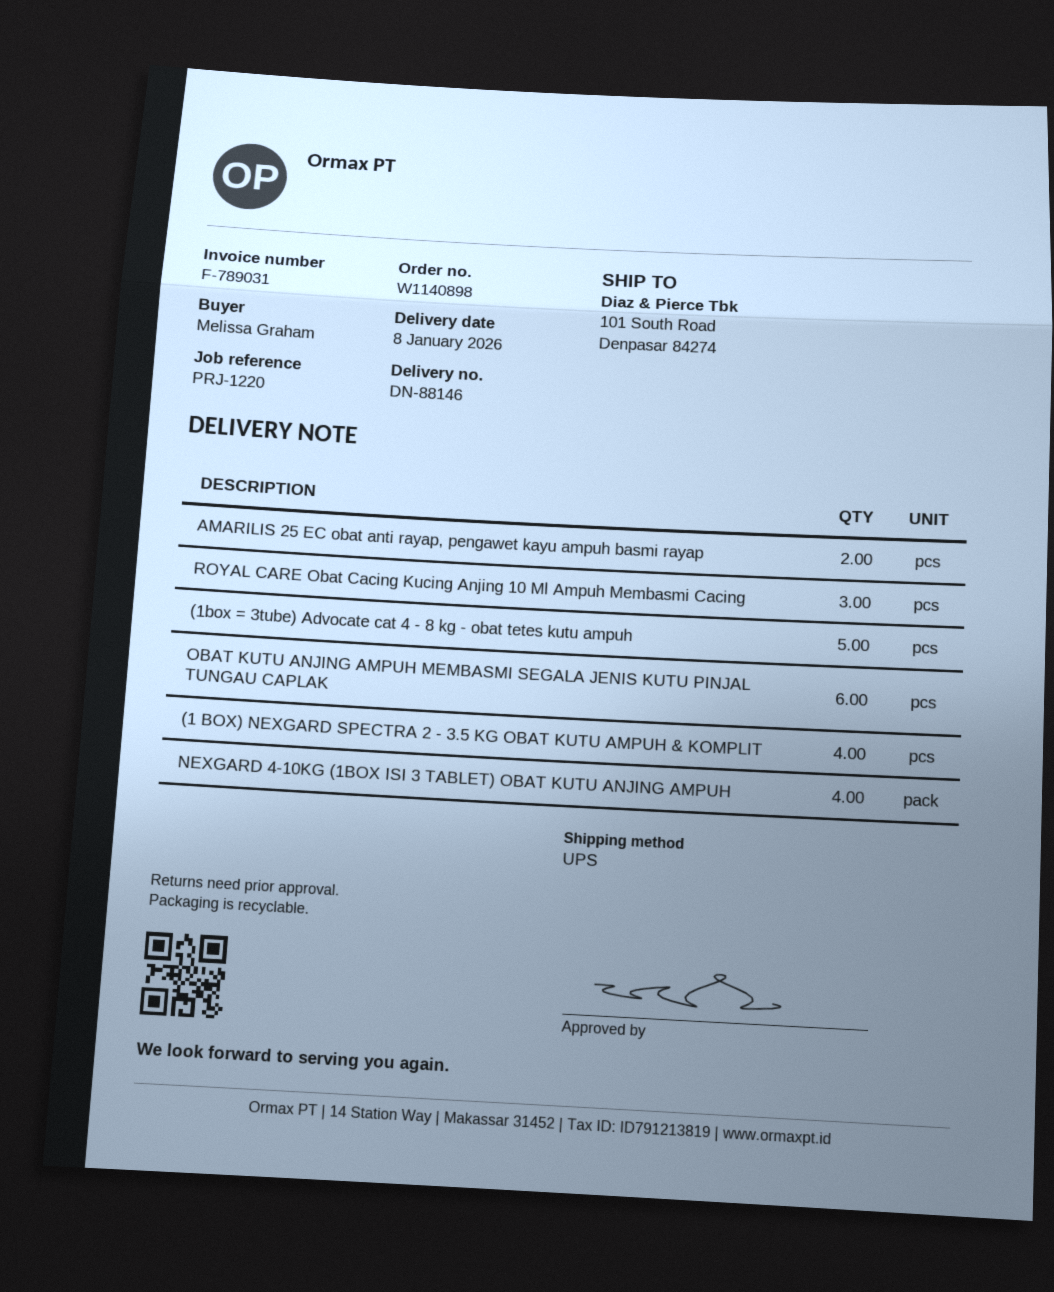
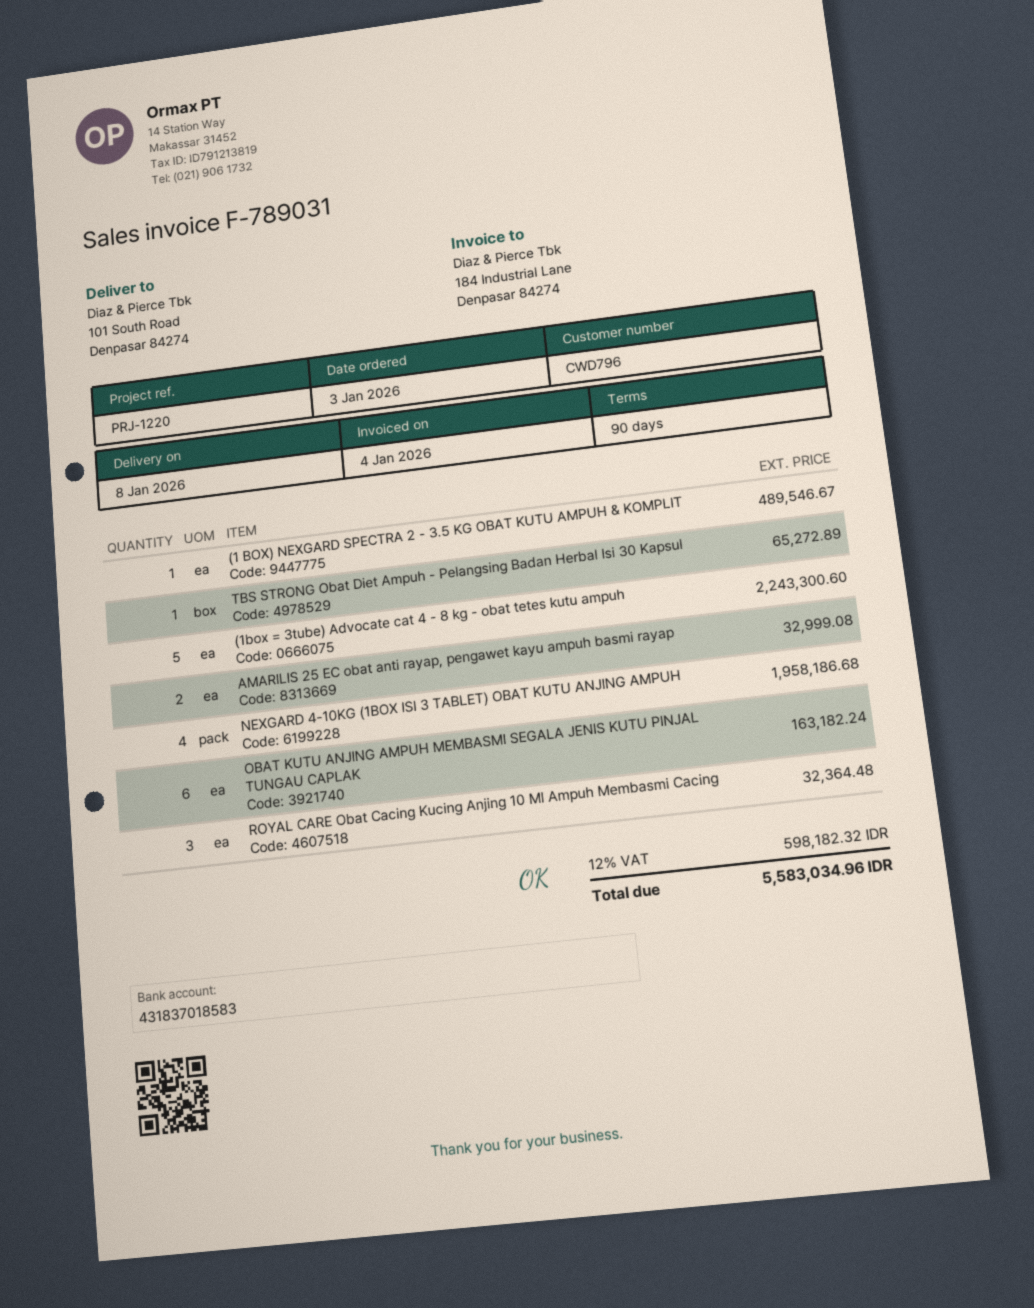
(1 BOX) NEXGARD SPECTRA 2 - 3.5 KG OBAT KUTU AMPUH & KOMPLIT: 4 -> 1
TBS STRONG Obat Diet Ampuh - Pelangsing Badan Herbal Isi 30 Kapsul: none -> 1

